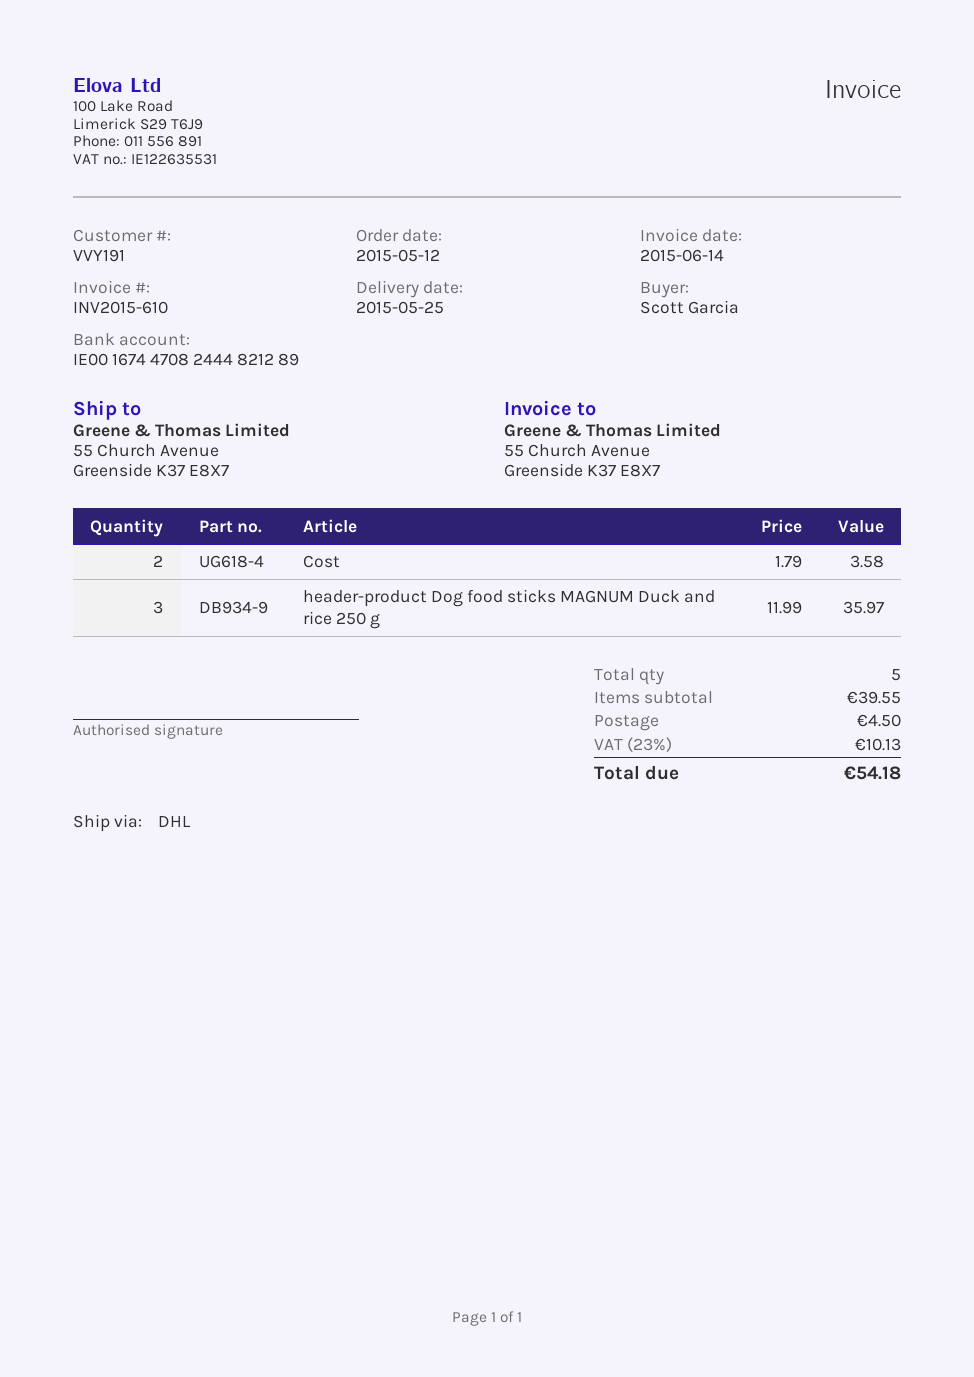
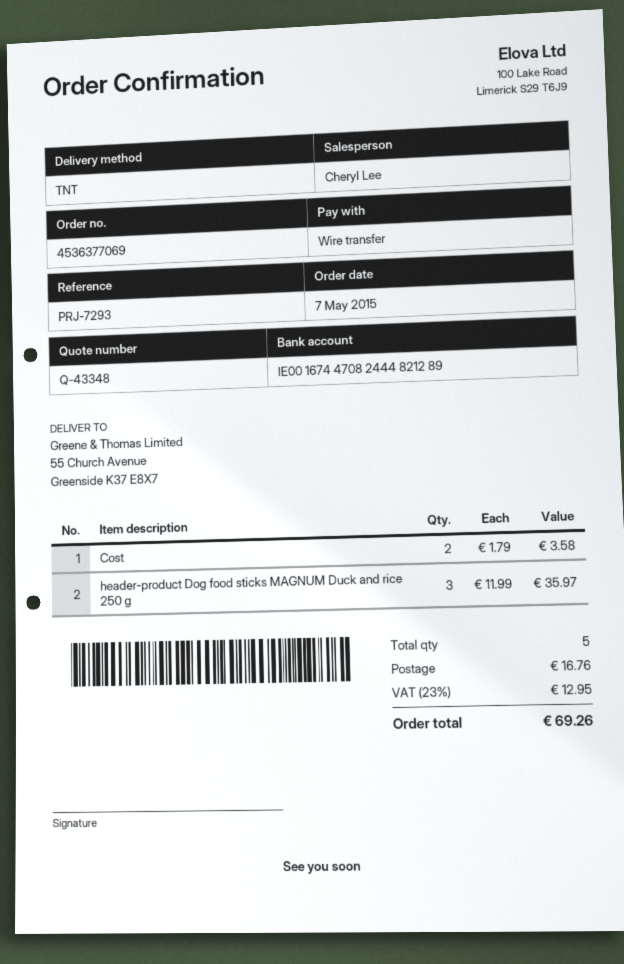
order date: 2015-05-12 -> 2015-05-07
shipping method: DHL -> TNT
shipping: 4.50 -> 16.76
tax: 23% = 10.13 -> 23% = 12.95
total: 54.18 -> 69.26

